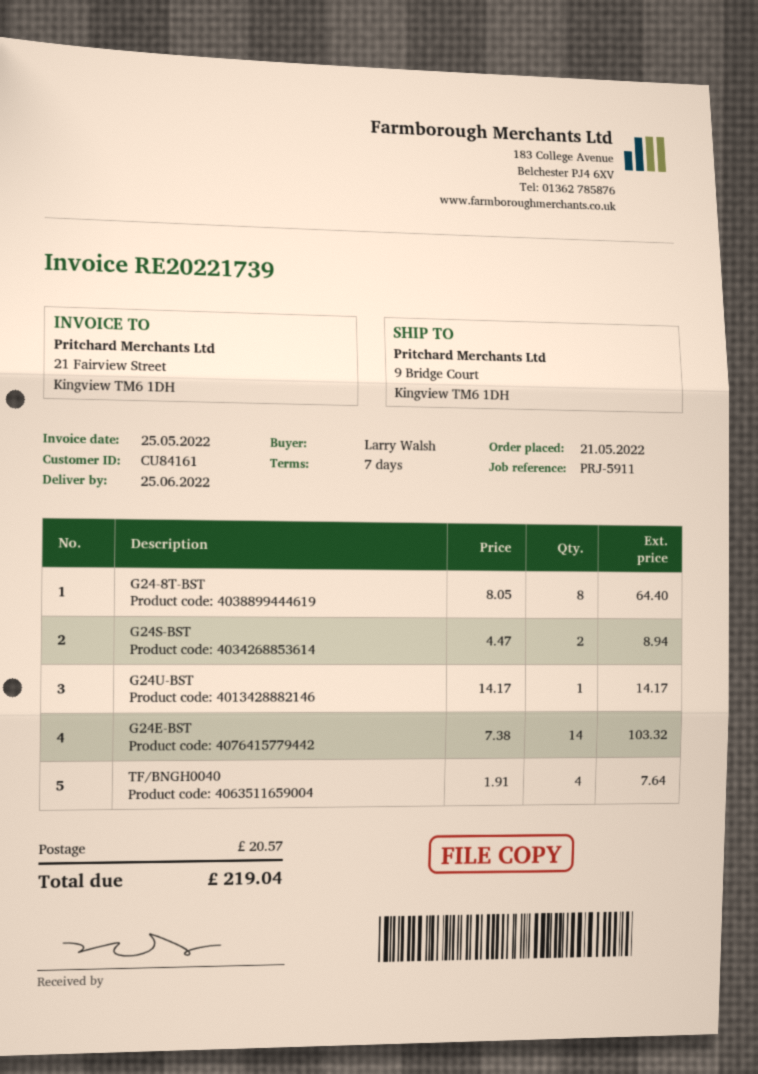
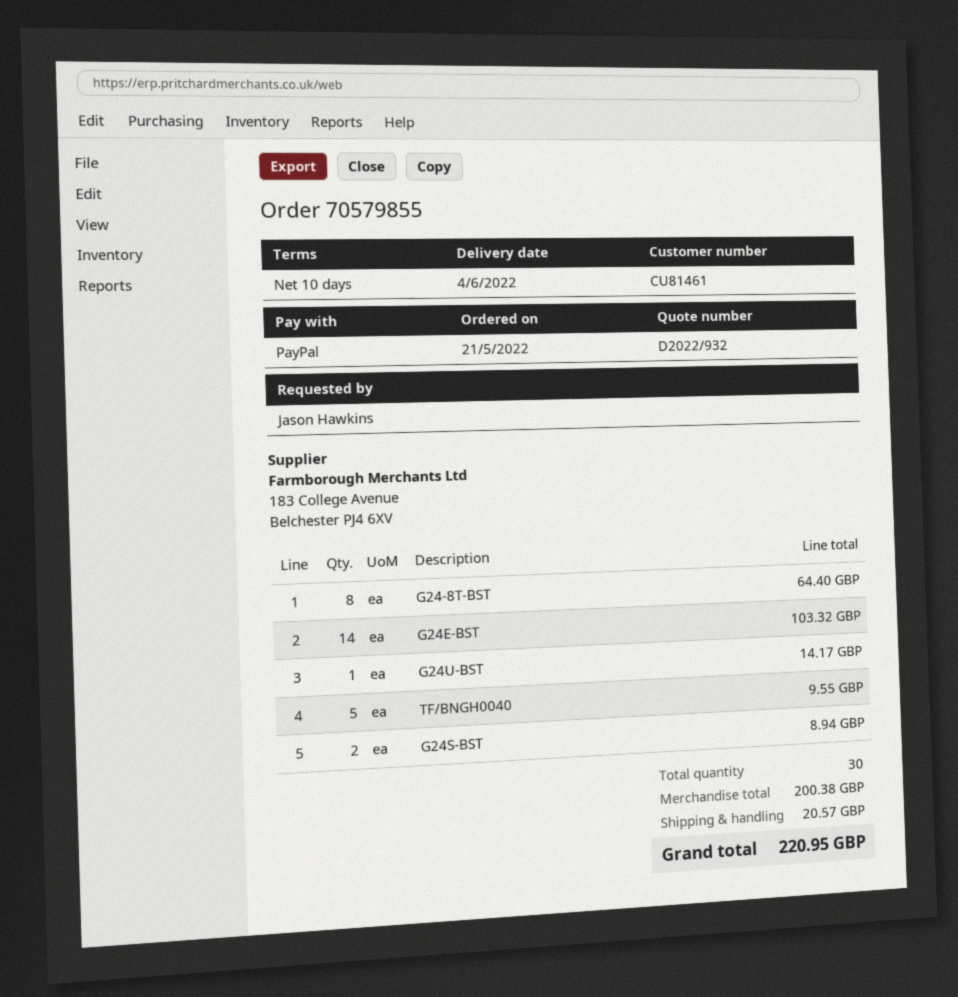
delivery date: 2022-06-25 -> 2022-06-04
payment terms: 7 days -> 10 days
customer number: CU84161 -> CU81461
ordered by: Larry Walsh -> Jason Hawkins
TF/BNGH0040: 4 for 7.64 -> 5 for 9.55
total: 219.04 -> 220.95

